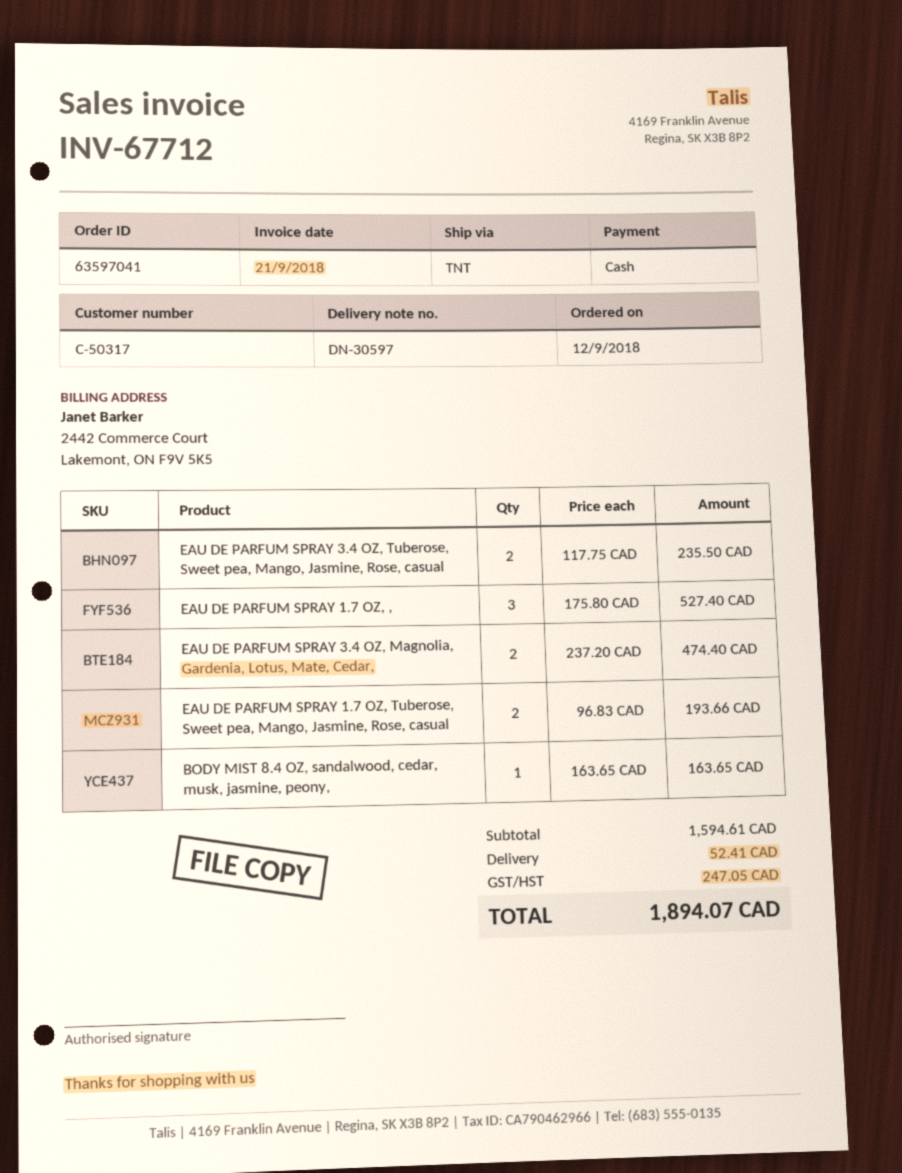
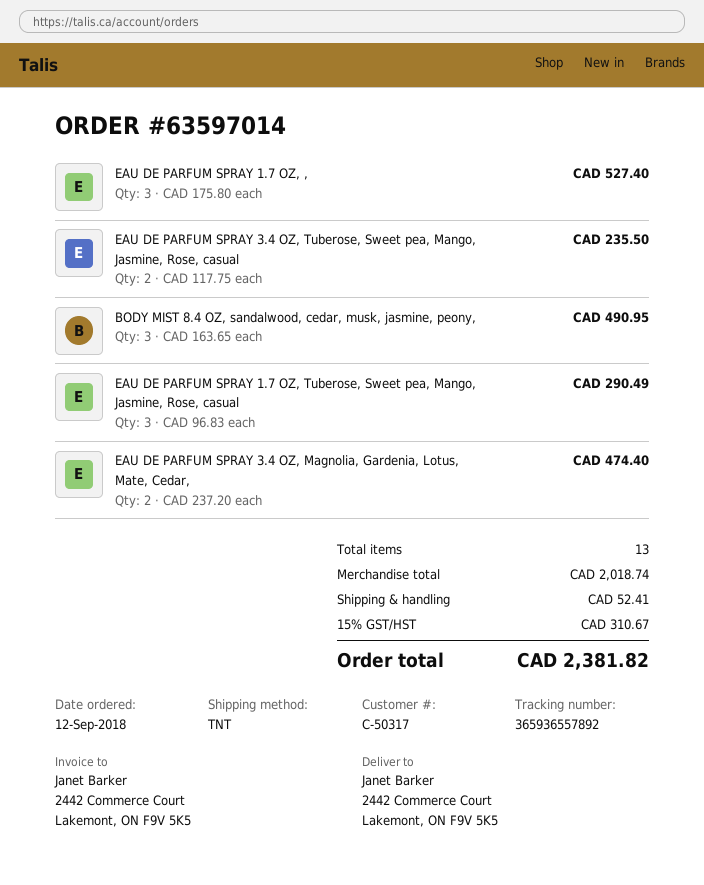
order number: 63597041 -> 63597014
EAU DE PARFUM SPRAY 1.7 OZ, Tuberose, Sweet pea, Mango, Jasmine, Rose, casual: 2 x 96.83 = 193.66 -> 3 x 96.83 = 290.49
BODY MIST 8.4 OZ, sandalwood, cedar, musk, jasmine, peony,: 1 x 163.65 = 163.65 -> 3 x 163.65 = 490.95
subtotal: 1594.61 -> 2018.74
tax: 247.05 -> 310.67
total: 1894.07 -> 2381.82

